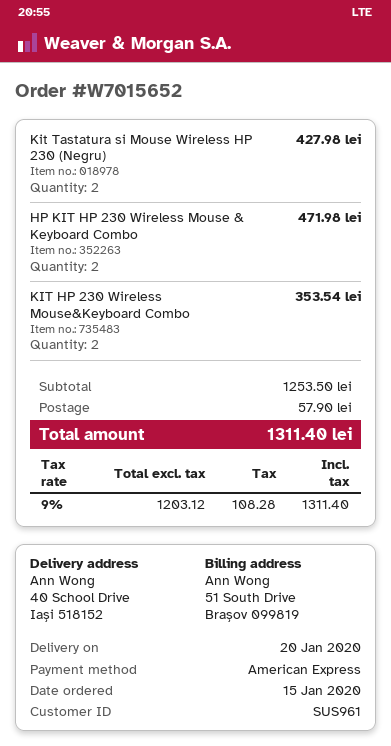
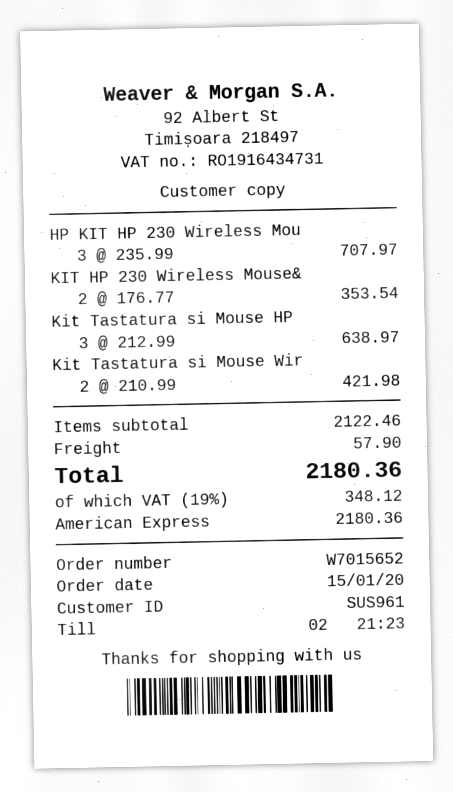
Kit Tastatura si Mouse Wireless HP 230 (Negru): 2 for 427.98 -> 2 for 421.98
HP KIT HP 230 Wireless Mouse & Keyboard Combo: 2 for 471.98 -> 3 for 707.97
Kit Tastatura si Mouse HP: none -> 3 for 638.97
subtotal: 1253.50 -> 2122.46
tax: 9% = 108.28 -> 19% = 348.12
total: 1311.40 -> 2180.36

